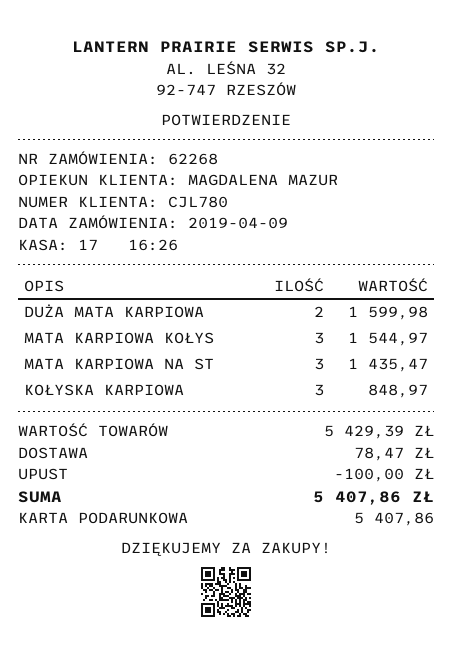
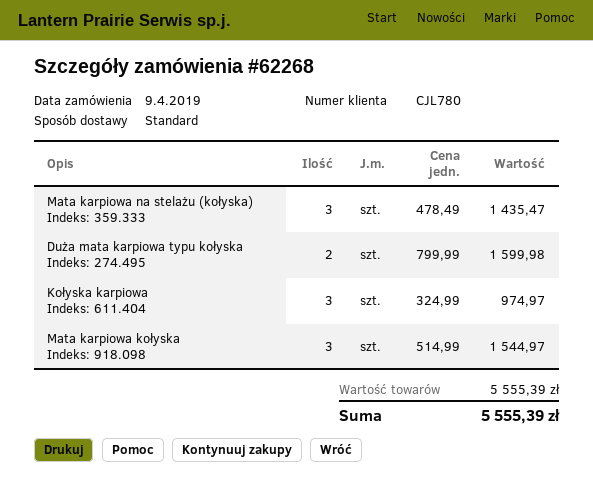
KOŁYSKA KARPIOWA: 3 for 848.97 -> 3 for 974.97
subtotal: 5429.39 -> 5555.39
discount: 100.00 -> none
shipping: 78.47 -> none
total: 5407.86 -> 5555.39

